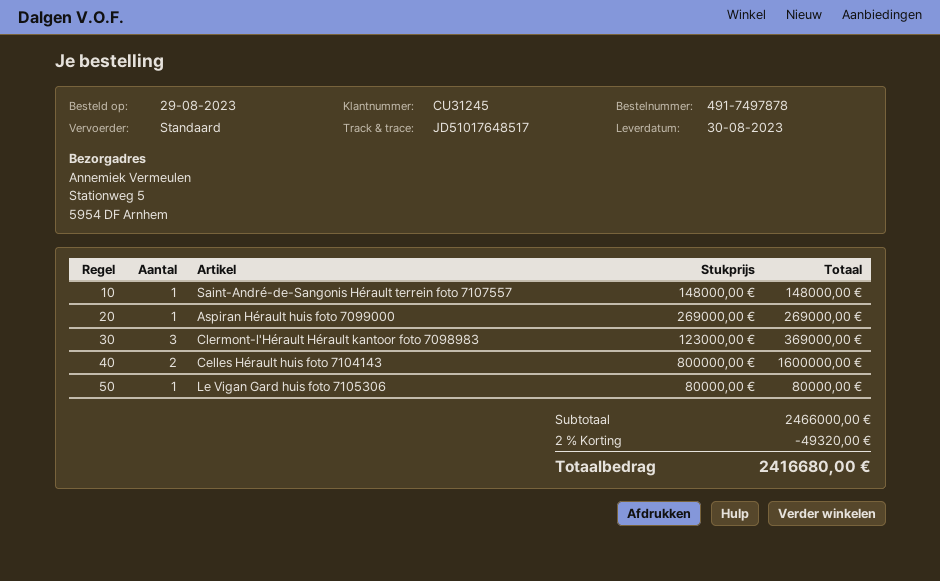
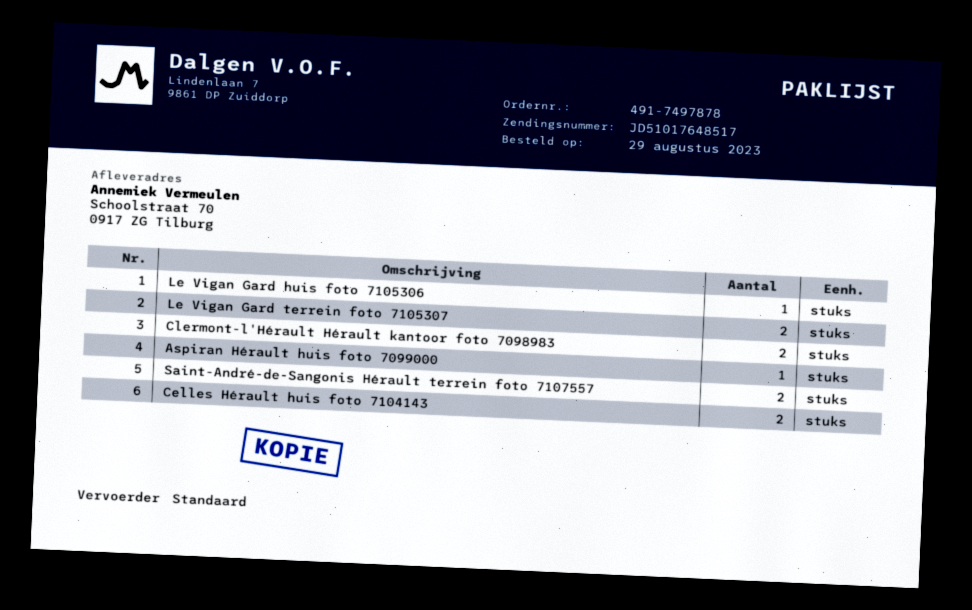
ship to: Stationweg 5, 5954 DF Arnhem -> Schoolstraat 70, 0917 ZG Tilburg
Saint-André-de-Sangonis Hérault terrein foto 7107557: 1 -> 2
Clermont-l'Hérault Hérault kantoor foto 7098983: 3 -> 2
Le Vigan Gard terrein foto 7105307: none -> 2

